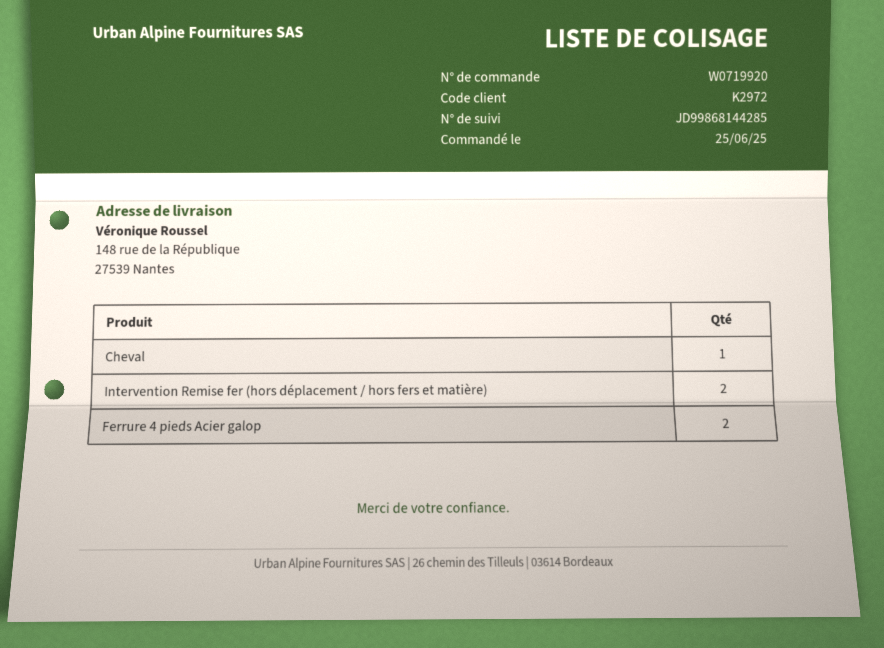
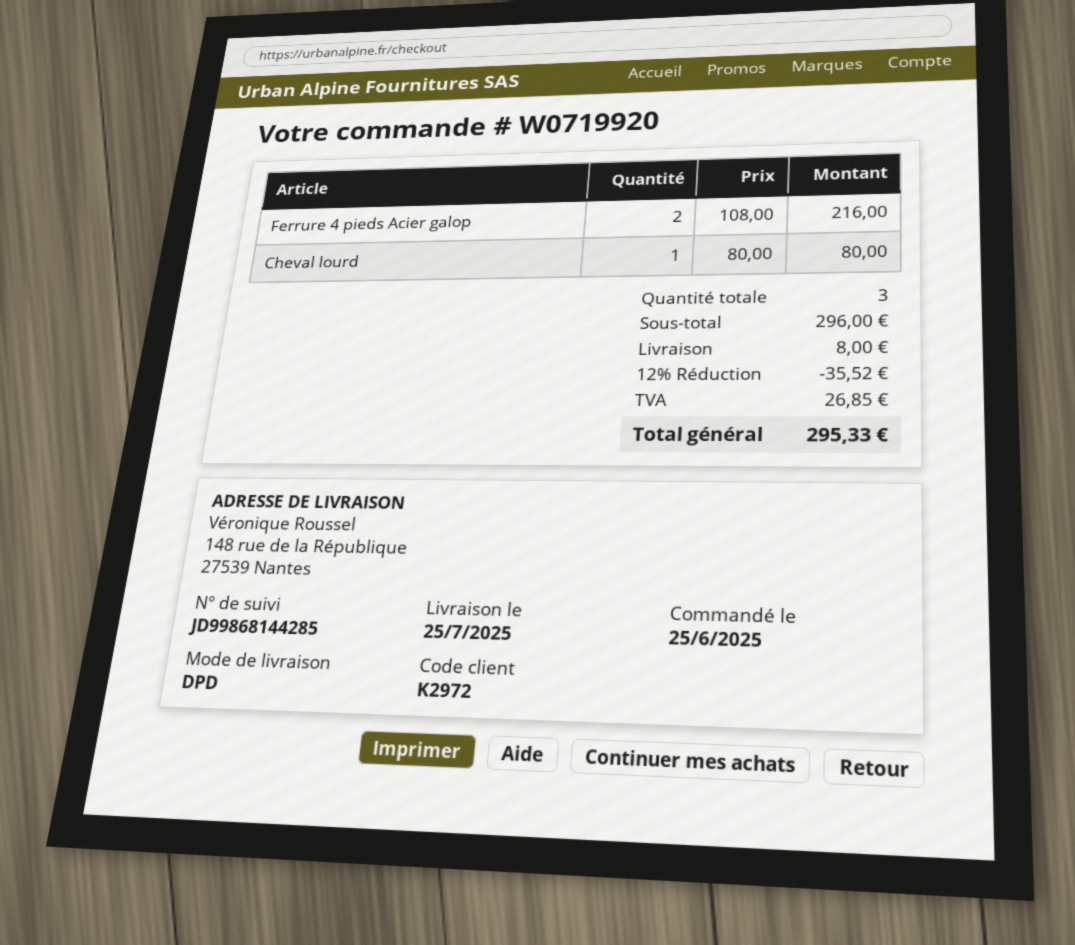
Cheval: 1 -> none
Intervention Remise fer (hors déplacement / hors fers et matière): 2 -> none
Cheval lourd: none -> 1

